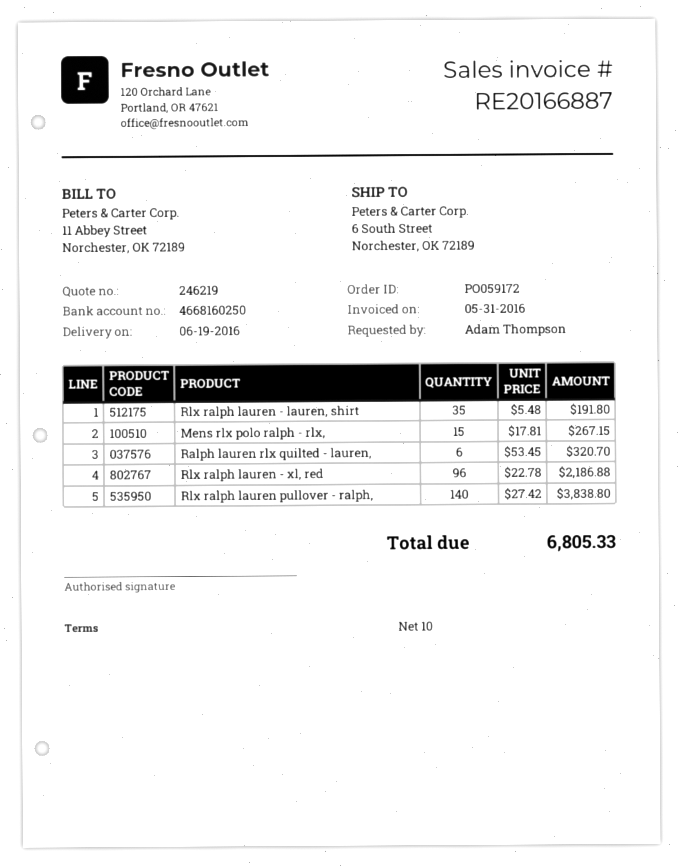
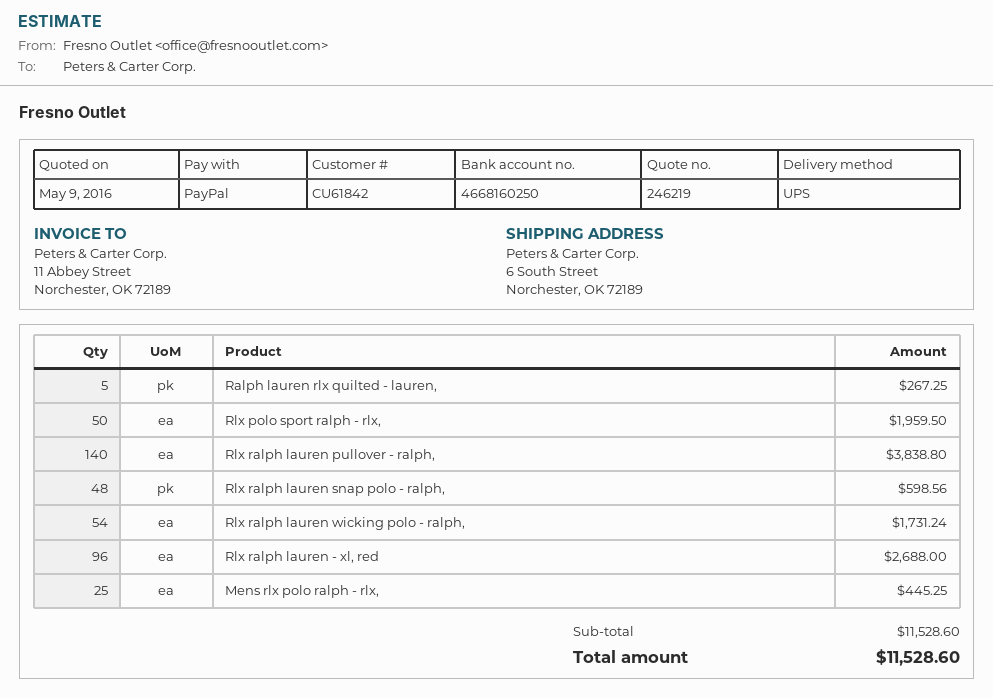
Rlx ralph lauren - lauren, shirt: 35 for 191.80 -> none
Mens rlx polo ralph - rlx,: 15 for 267.15 -> 25 for 445.25
Ralph lauren rlx quilted - lauren,: 6 for 320.70 -> 5 for 267.25
Rlx ralph lauren - xl, red: 96 for 2186.88 -> 96 for 2688.00
Rlx polo sport ralph - rlx,: none -> 50 for 1959.50
Rlx ralph lauren snap polo - ralph,: none -> 48 for 598.56
Rlx ralph lauren wicking polo - ralph,: none -> 54 for 1731.24
total: 6805.33 -> 11528.60

